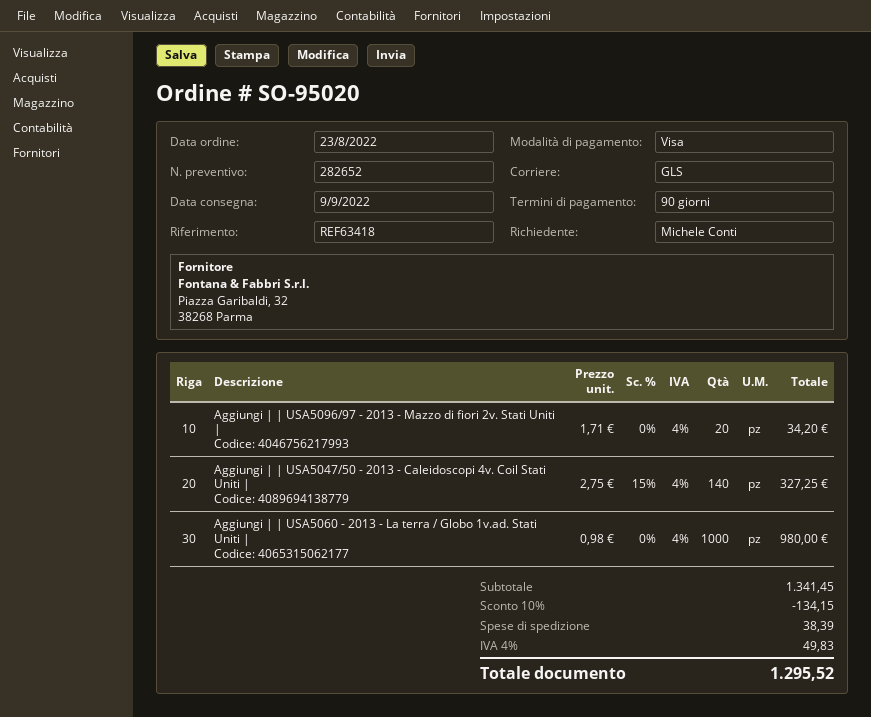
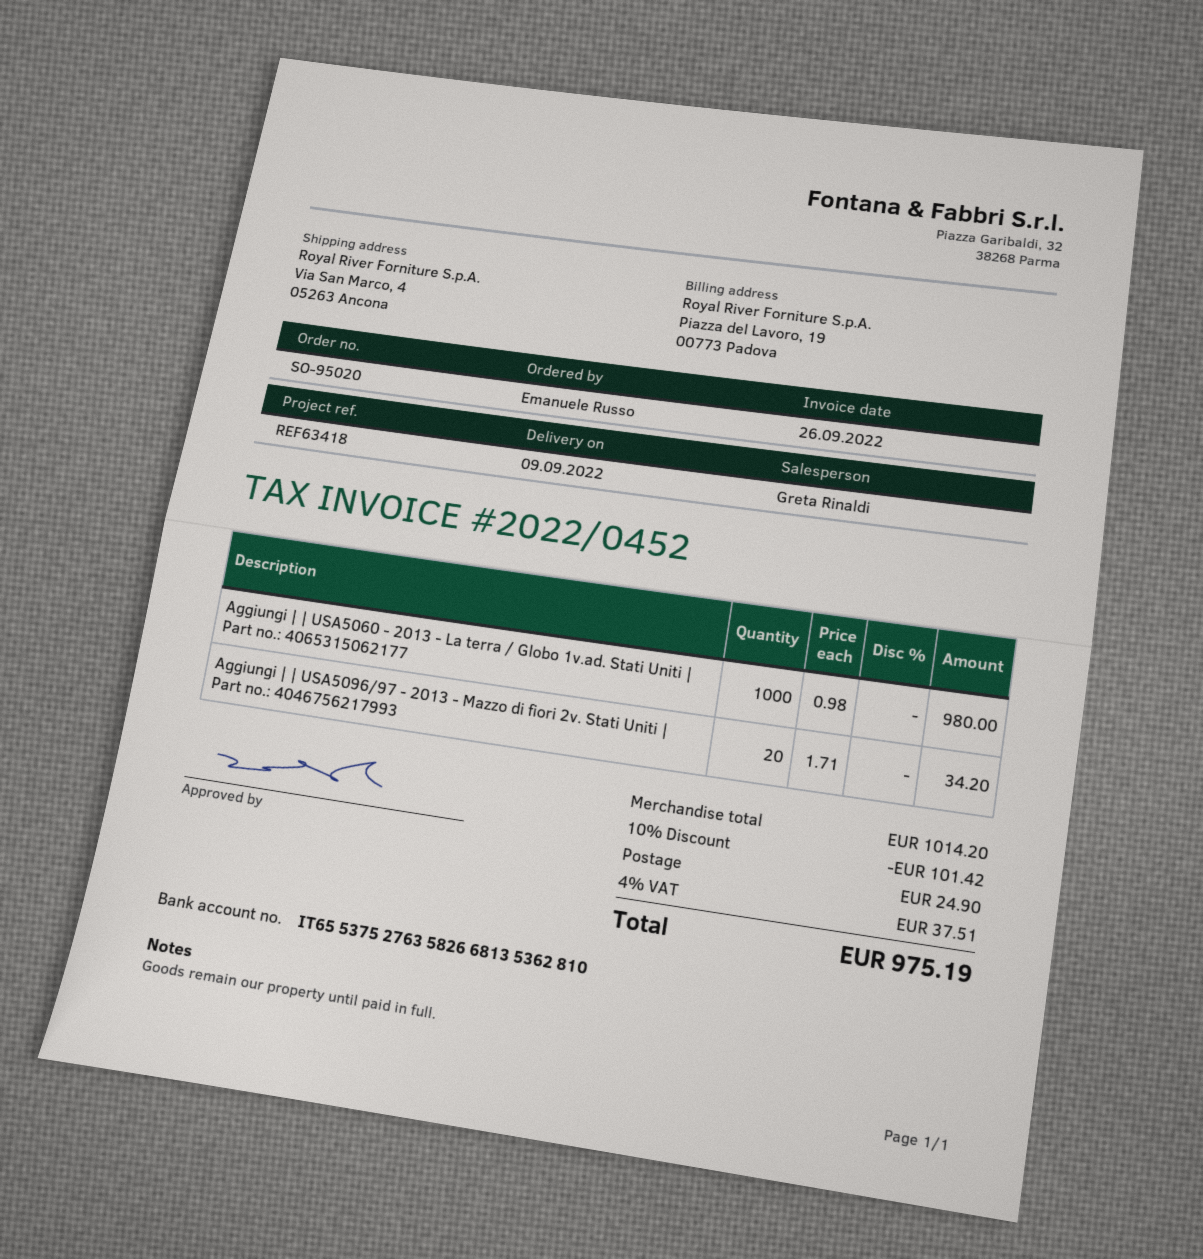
ordered by: Michele Conti -> Emanuele Russo
Aggiungi | | USA5047/50 - 2013 - Caleidoscopi 4v. Coil Stati Uniti |: 140 x 2.75 - 15% = 327.25 -> none
subtotal: 1341.45 -> 1014.20
discount: 10% = 134.15 -> 10% = 101.42
shipping: 38.39 -> 24.90
tax: 4% = 49.83 -> 4% = 37.51
total: 1295.52 -> 975.19

